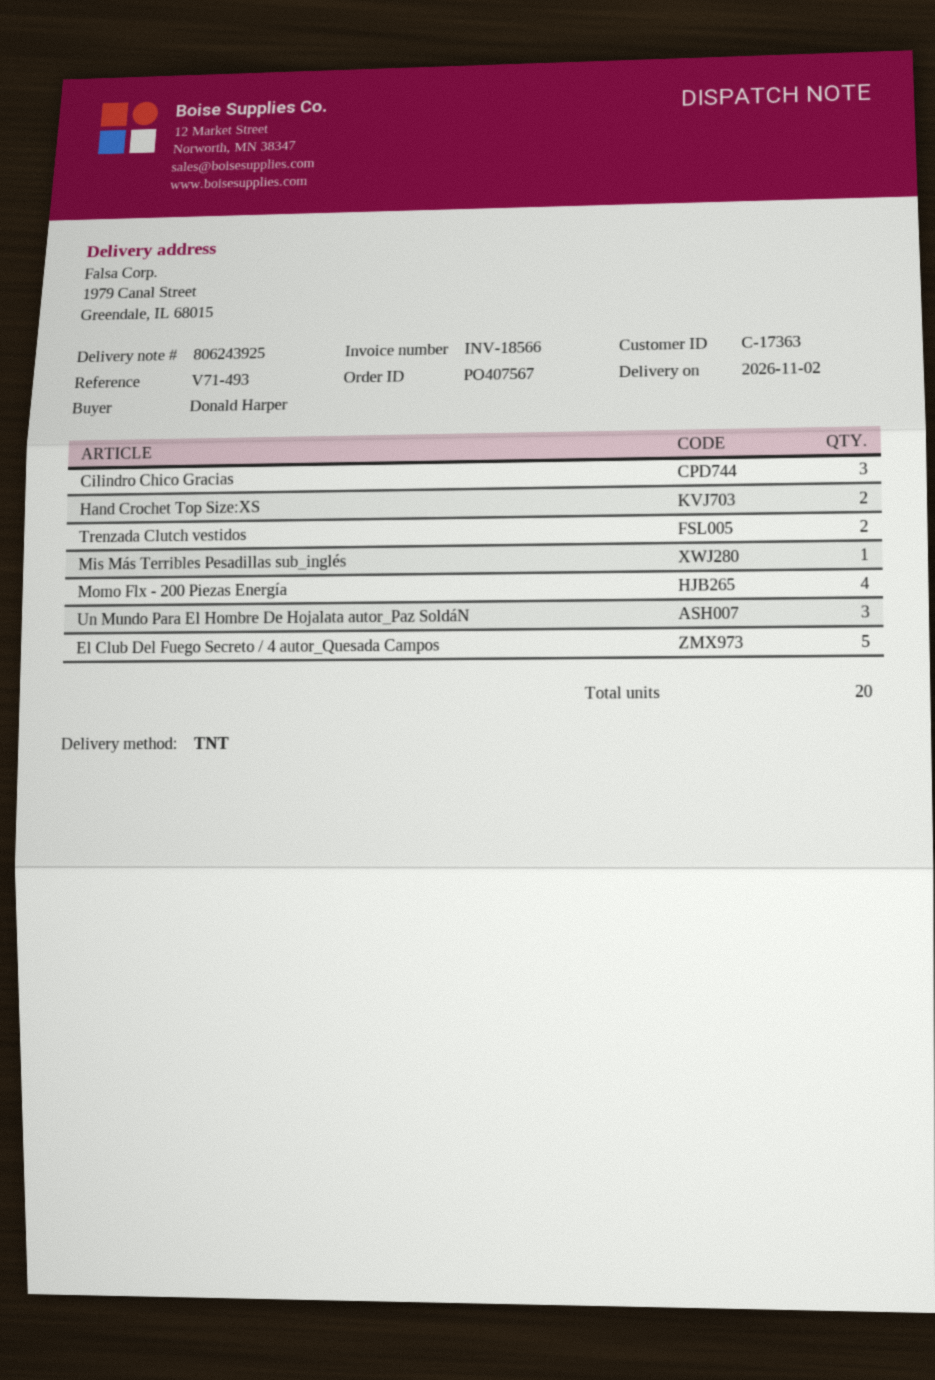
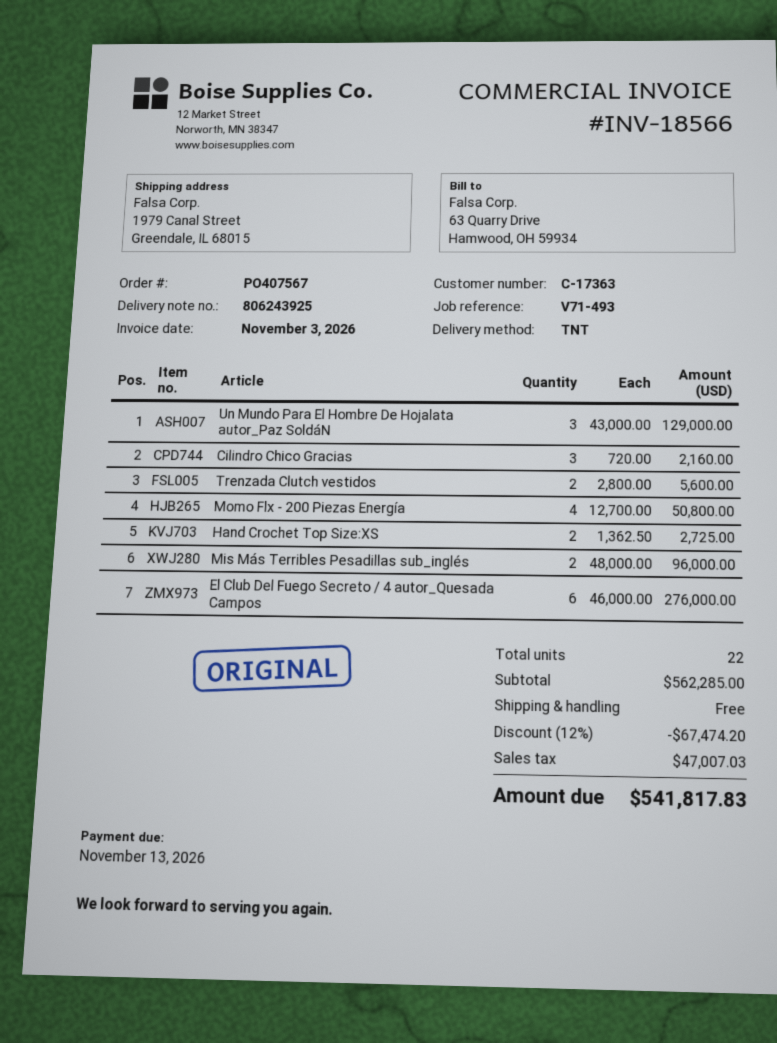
Mis Más Terribles Pesadillas sub_inglés: 1 -> 2
El Club Del Fuego Secreto / 4 autor_Quesada Campos: 5 -> 6
total quantity: 20 -> 22

